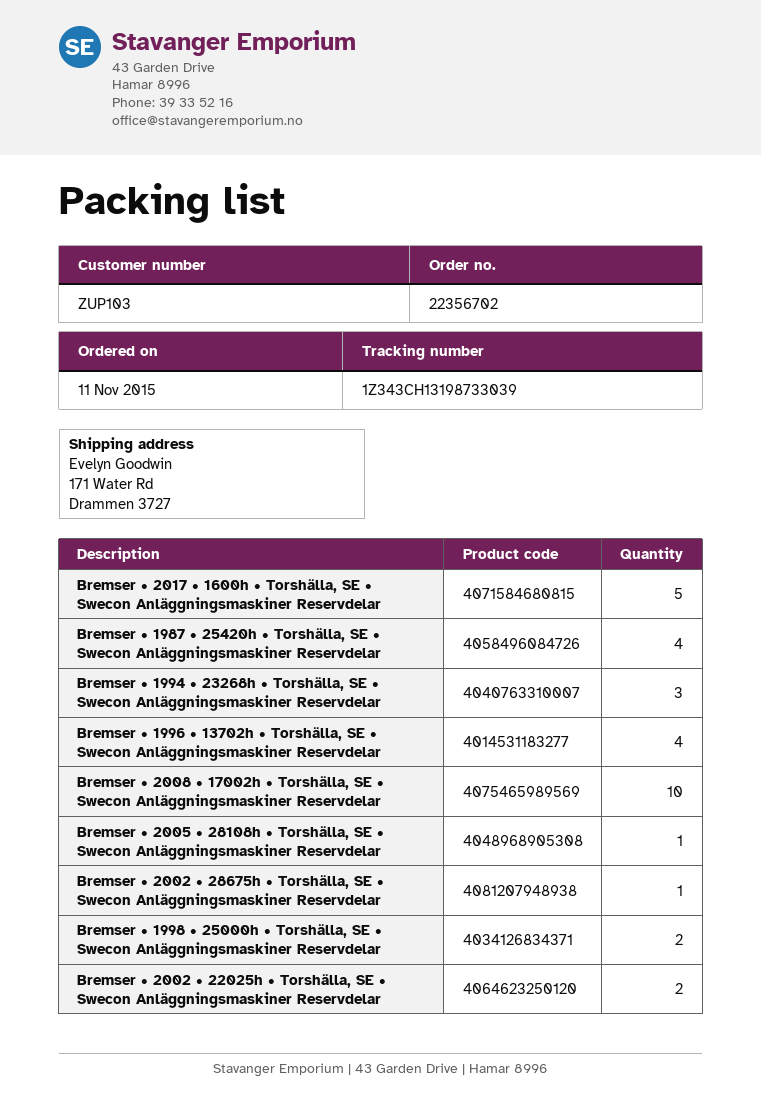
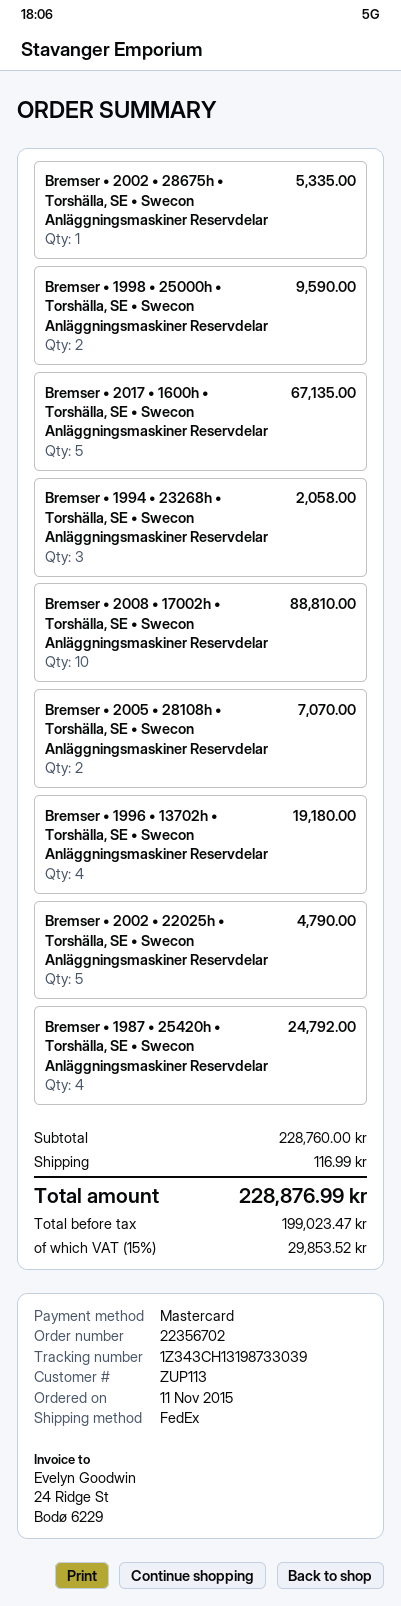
customer number: ZUP103 -> ZUP113
Bremser • 2005 • 28108h • Torshälla, SE • Swecon Anläggningsmaskiner Reservdelar: 1 -> 2
Bremser • 2002 • 22025h • Torshälla, SE • Swecon Anläggningsmaskiner Reservdelar: 2 -> 5

